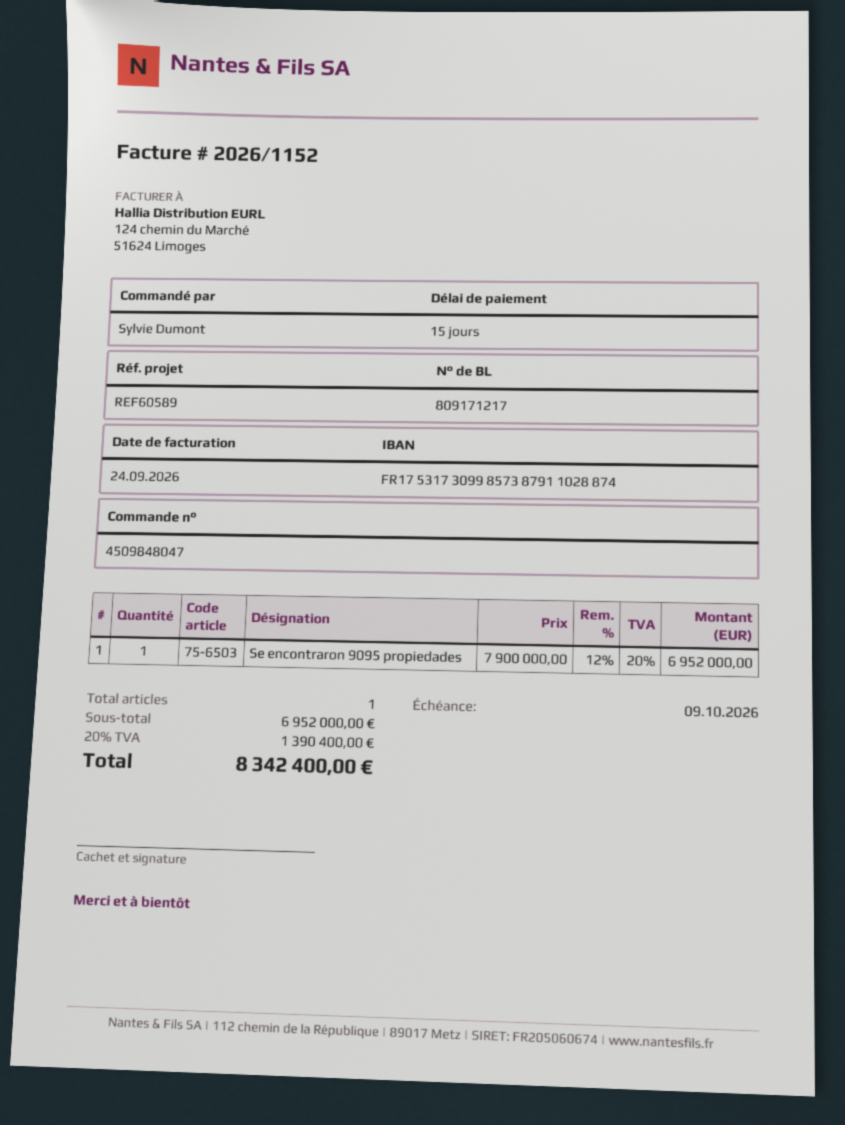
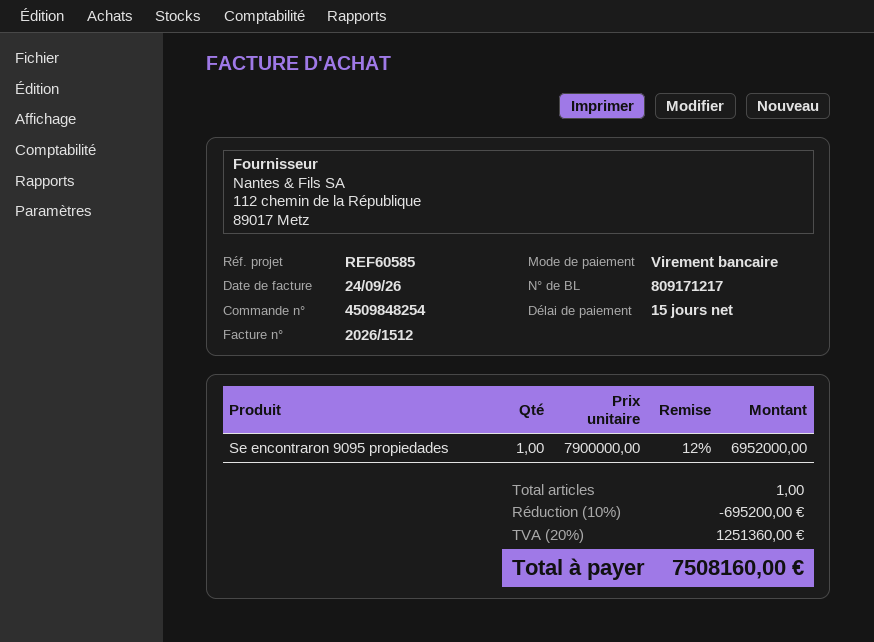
order number: 4509848047 -> 4509848254
invoice number: 2026/1152 -> 2026/1512
reference: REF60589 -> REF60585
discount: none -> 10% = 695200.00
tax: 20% = 1390400.00 -> 20% = 1251360.00
total: 8342400.00 -> 7508160.00

